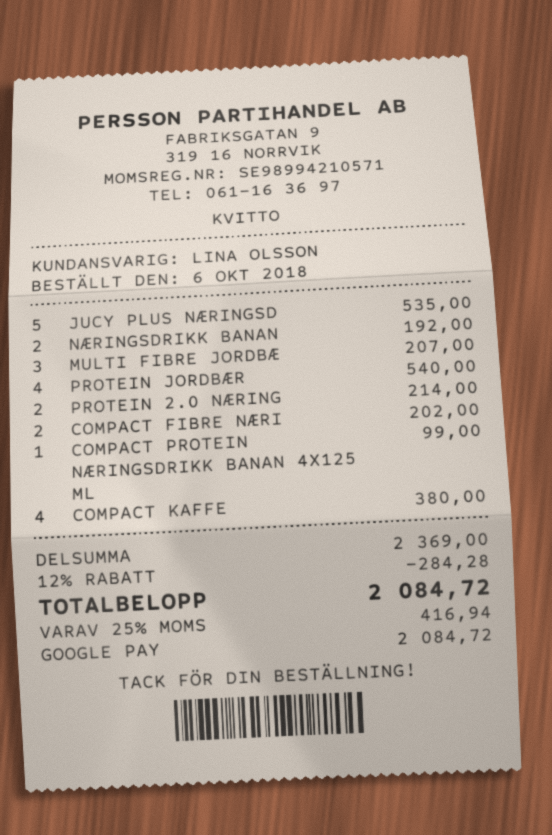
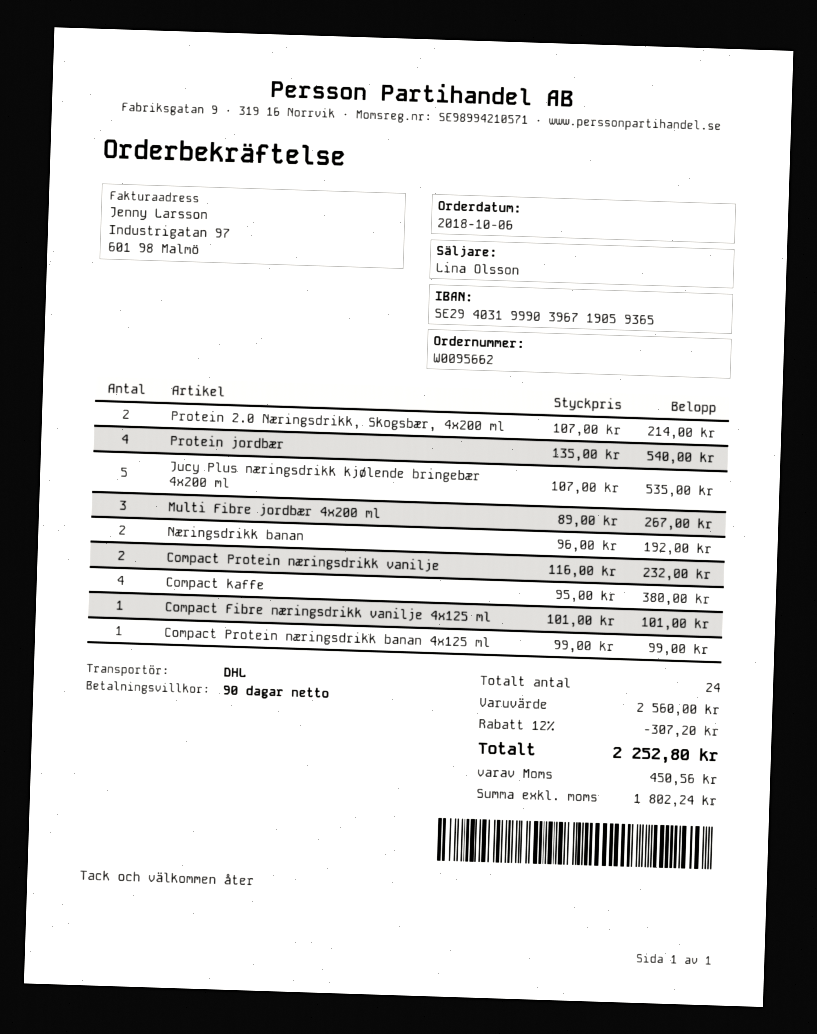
MULTI FIBRE JORDBÆ: 3 for 207.00 -> 3 for 267.00
COMPACT FIBRE NÆRI: 2 for 202.00 -> 1 for 101.00
Compact Protein næringsdrikk vanilje: none -> 2 for 232.00
subtotal: 2369.00 -> 2560.00
discount: 12% = 284.28 -> 12% = 307.20
tax: 416.94 -> 450.56
total: 2084.72 -> 2252.80

